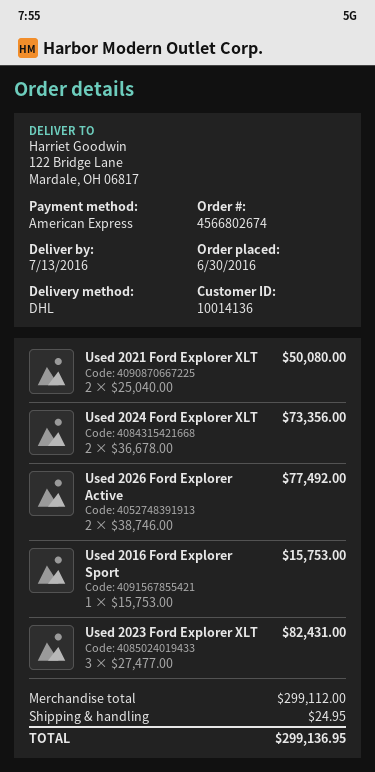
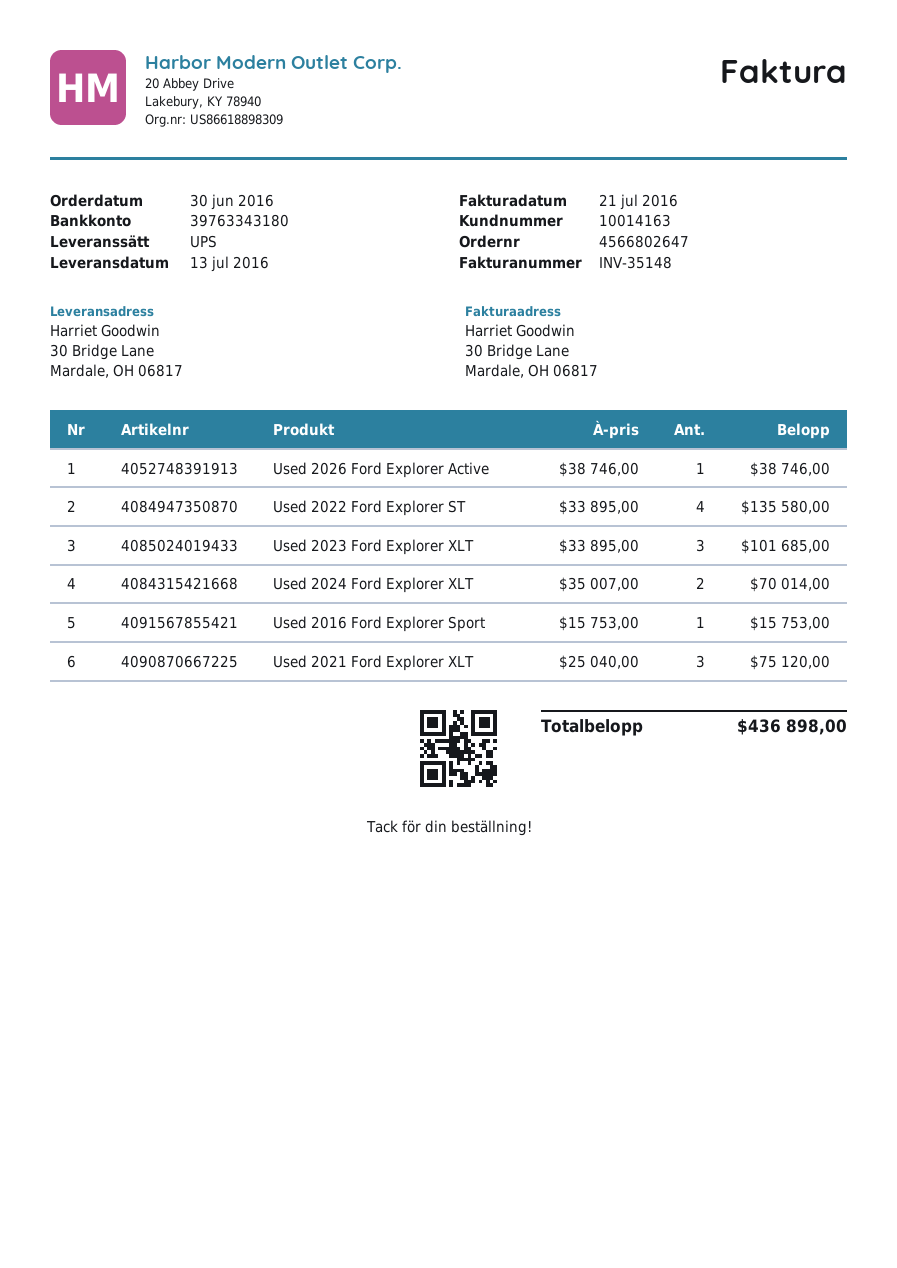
order number: 4566802674 -> 4566802647
customer number: 10014136 -> 10014163
shipping method: DHL -> UPS
ship to: 122 Bridge Lane, Mardale, OH 06817 -> 30 Bridge Lane, Mardale, OH 06817
Used 2021 Ford Explorer XLT: 2 x 25040.00 = 50080.00 -> 3 x 25040.00 = 75120.00
Used 2024 Ford Explorer XLT: 2 x 36678.00 = 73356.00 -> 2 x 35007.00 = 70014.00
Used 2026 Ford Explorer Active: 2 x 38746.00 = 77492.00 -> 1 x 38746.00 = 38746.00
Used 2023 Ford Explorer XLT: 3 x 27477.00 = 82431.00 -> 3 x 33895.00 = 101685.00
Used 2022 Ford Explorer ST: none -> 4 x 33895.00 = 135580.00
shipping: 24.95 -> none
total: 299136.95 -> 436898.00

